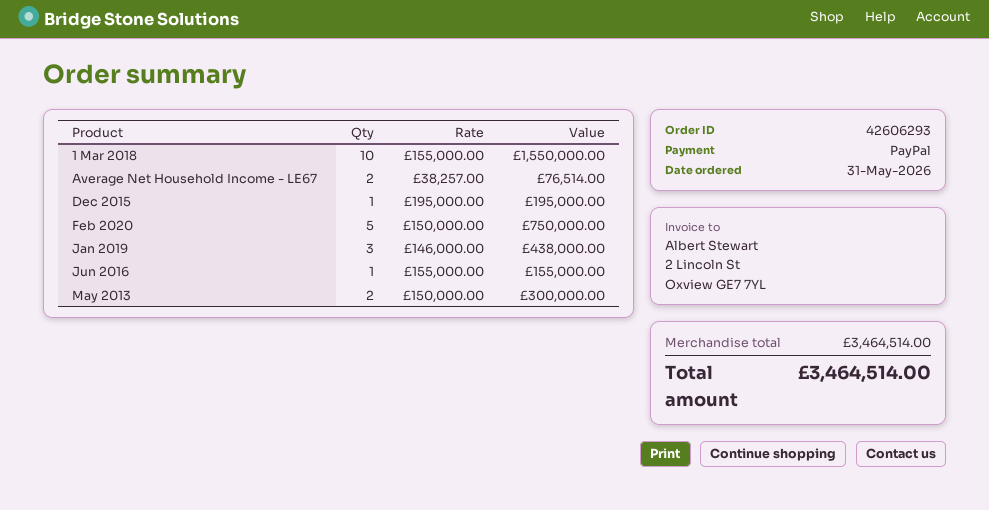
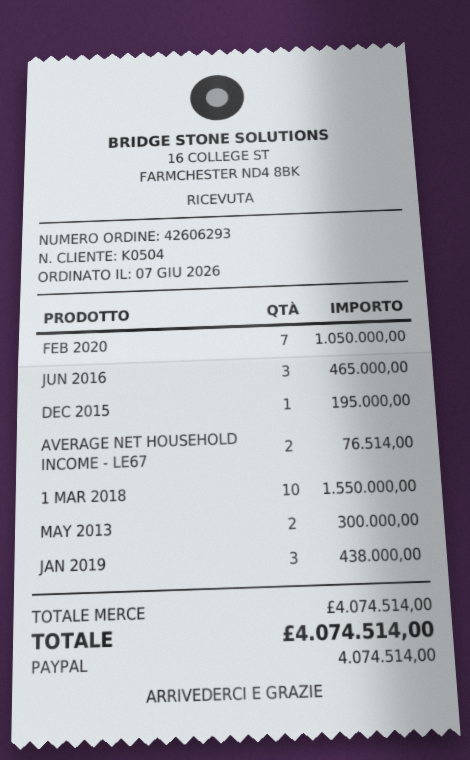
order date: 2026-05-31 -> 2026-06-07
Feb 2020: 5 for 750000.00 -> 7 for 1050000.00
Jun 2016: 1 for 155000.00 -> 3 for 465000.00
subtotal: 3464514.00 -> 4074514.00
total: 3464514.00 -> 4074514.00

